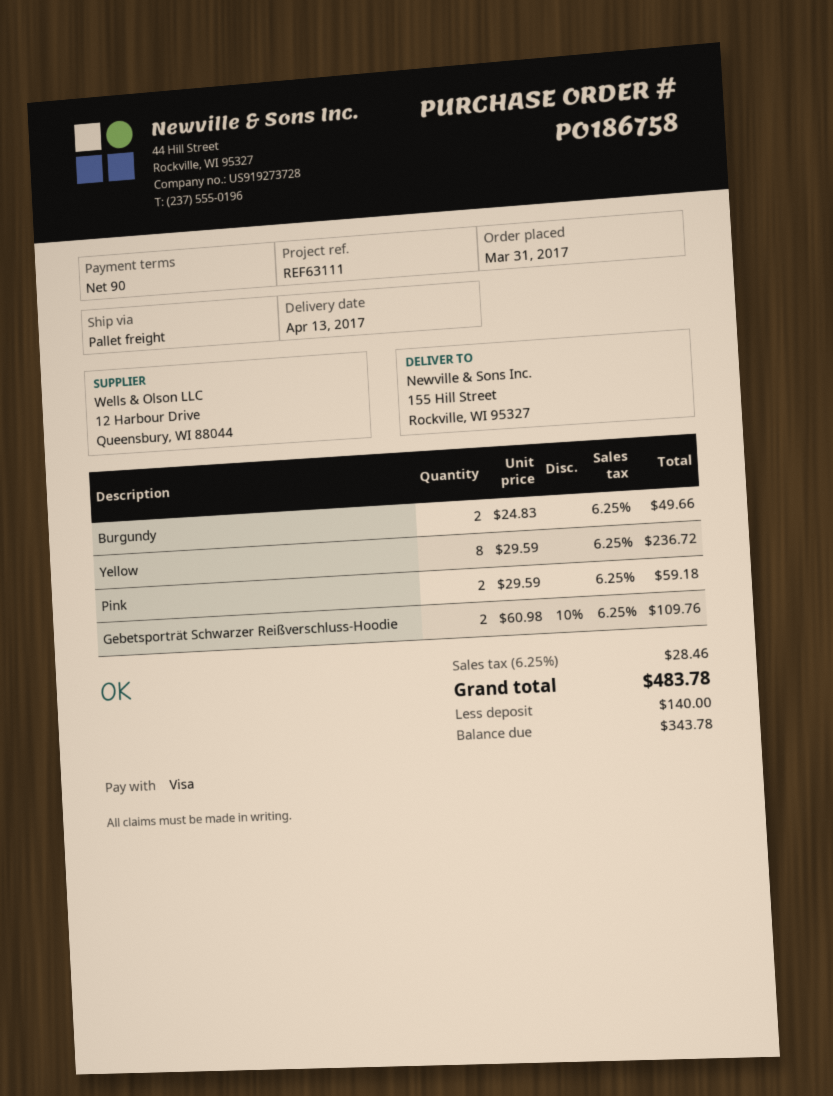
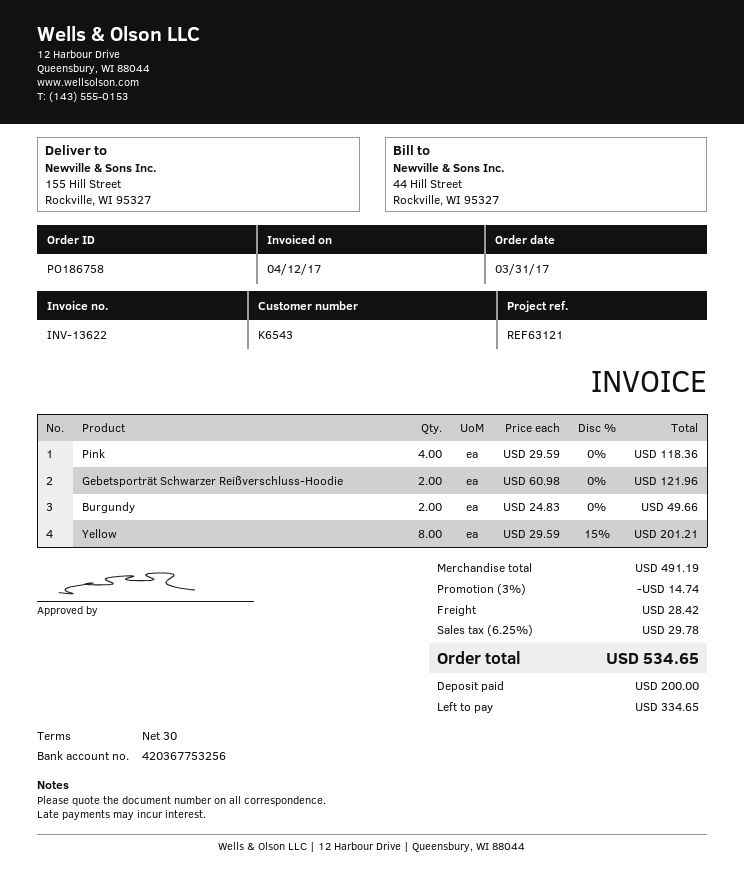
payment terms: 90 days -> 30 days
reference: REF63111 -> REF63121
Yellow: 8 x 29.59 = 236.72 -> 8 x 29.59 - 15% = 201.21
Pink: 2 x 29.59 = 59.18 -> 4 x 29.59 = 118.36
Gebetsporträt Schwarzer Reißverschluss-Hoodie: 2 x 60.98 - 10% = 109.76 -> 2 x 60.98 = 121.96
discount: none -> 3% = 14.74
shipping: none -> 28.42
tax: 6.25% = 28.46 -> 6.25% = 29.78
total: 483.78 -> 534.65
deposit: 140.00 -> 200.00
balance: 343.78 -> 334.65

